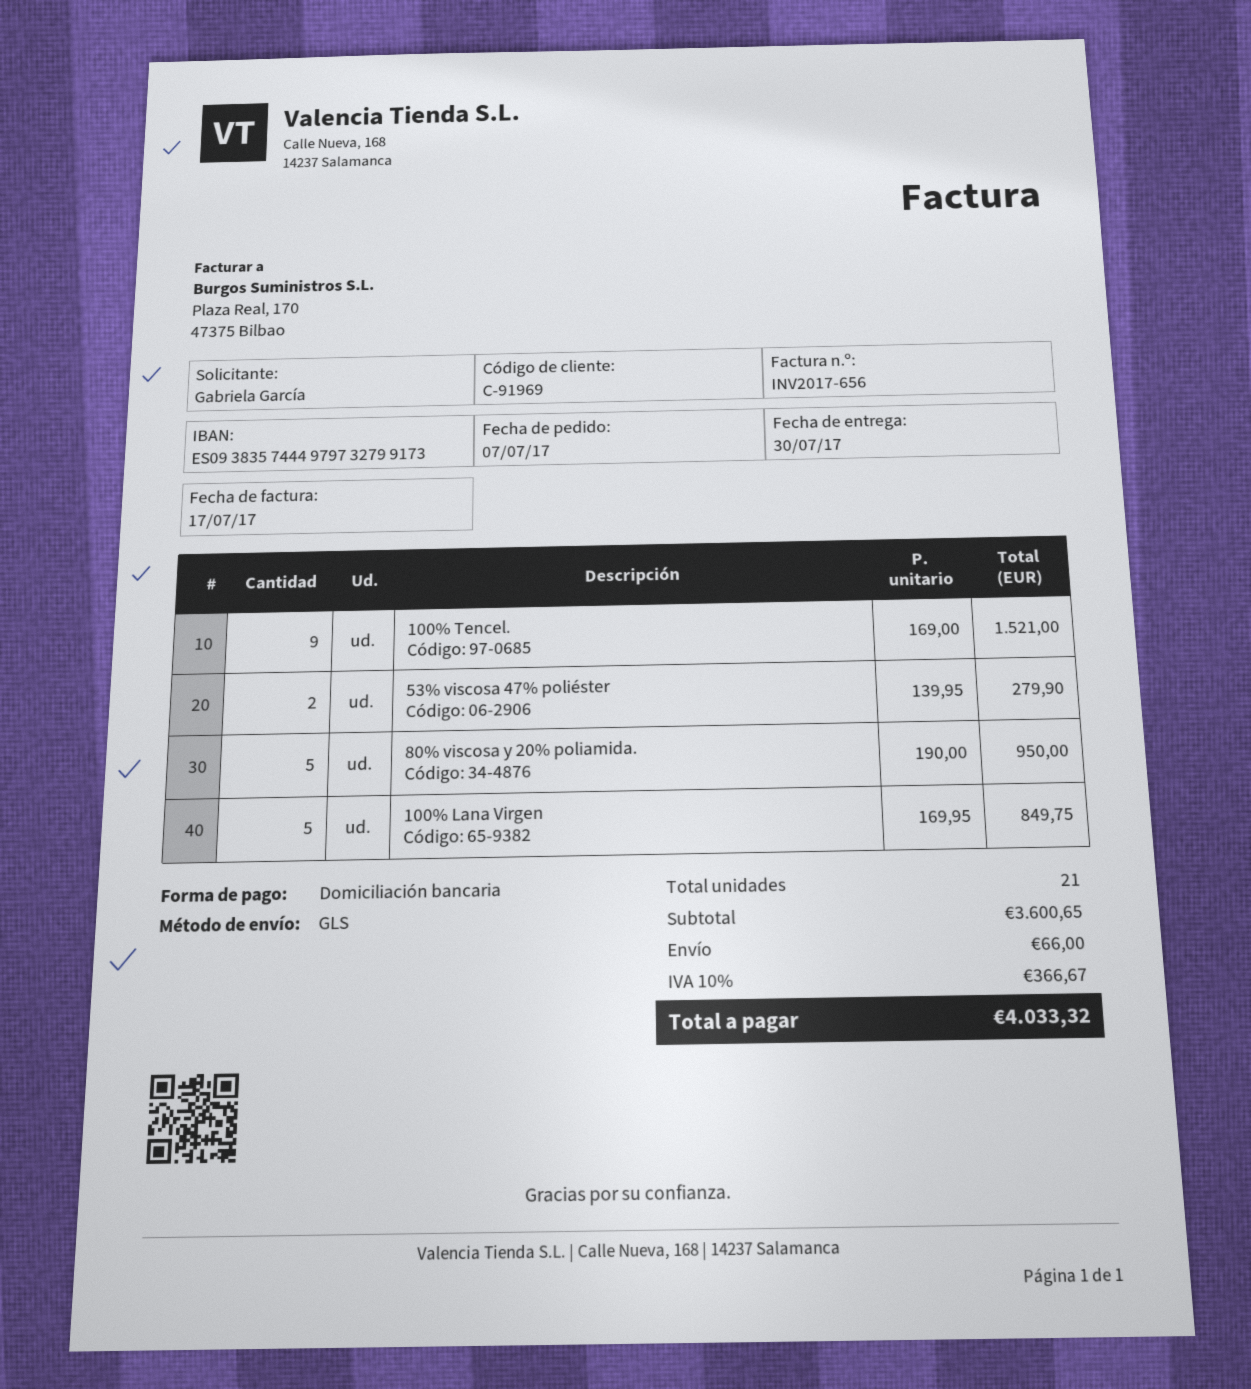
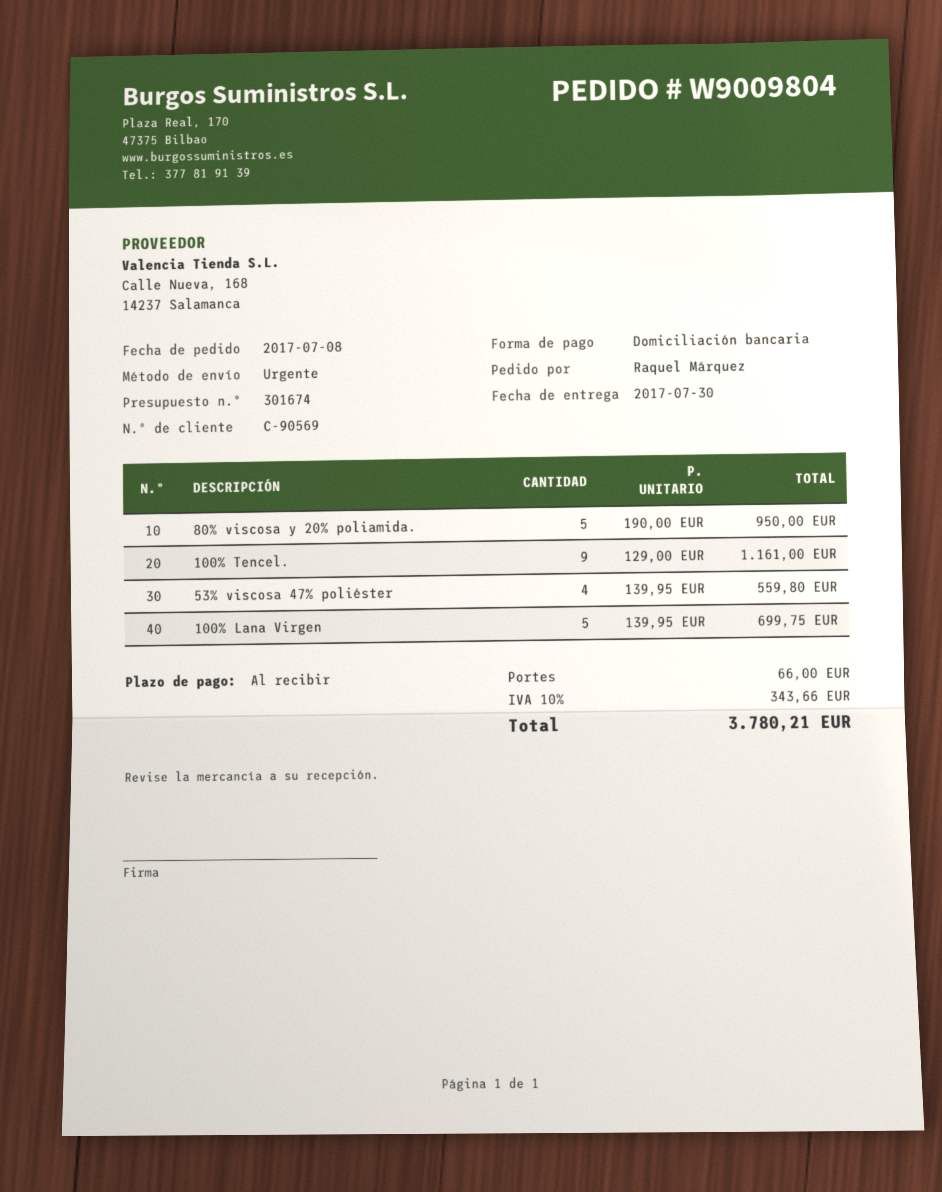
order date: 2017-07-07 -> 2017-07-08
customer number: C-91969 -> C-90569
ordered by: Gabriela García -> Raquel Márquez
shipping method: GLS -> express
100% Tencel.: 9 x 169.00 = 1521.00 -> 9 x 129.00 = 1161.00
53% viscosa 47% poliéster: 2 x 139.95 = 279.90 -> 4 x 139.95 = 559.80
100% Lana Virgen: 5 x 169.95 = 849.75 -> 5 x 139.95 = 699.75
tax: 10% = 366.67 -> 10% = 343.66
total: 4033.32 -> 3780.21

